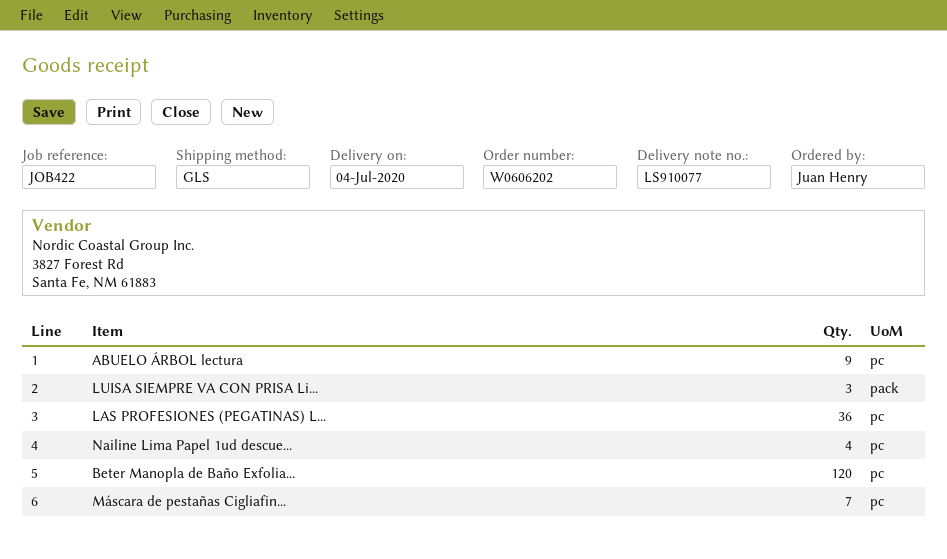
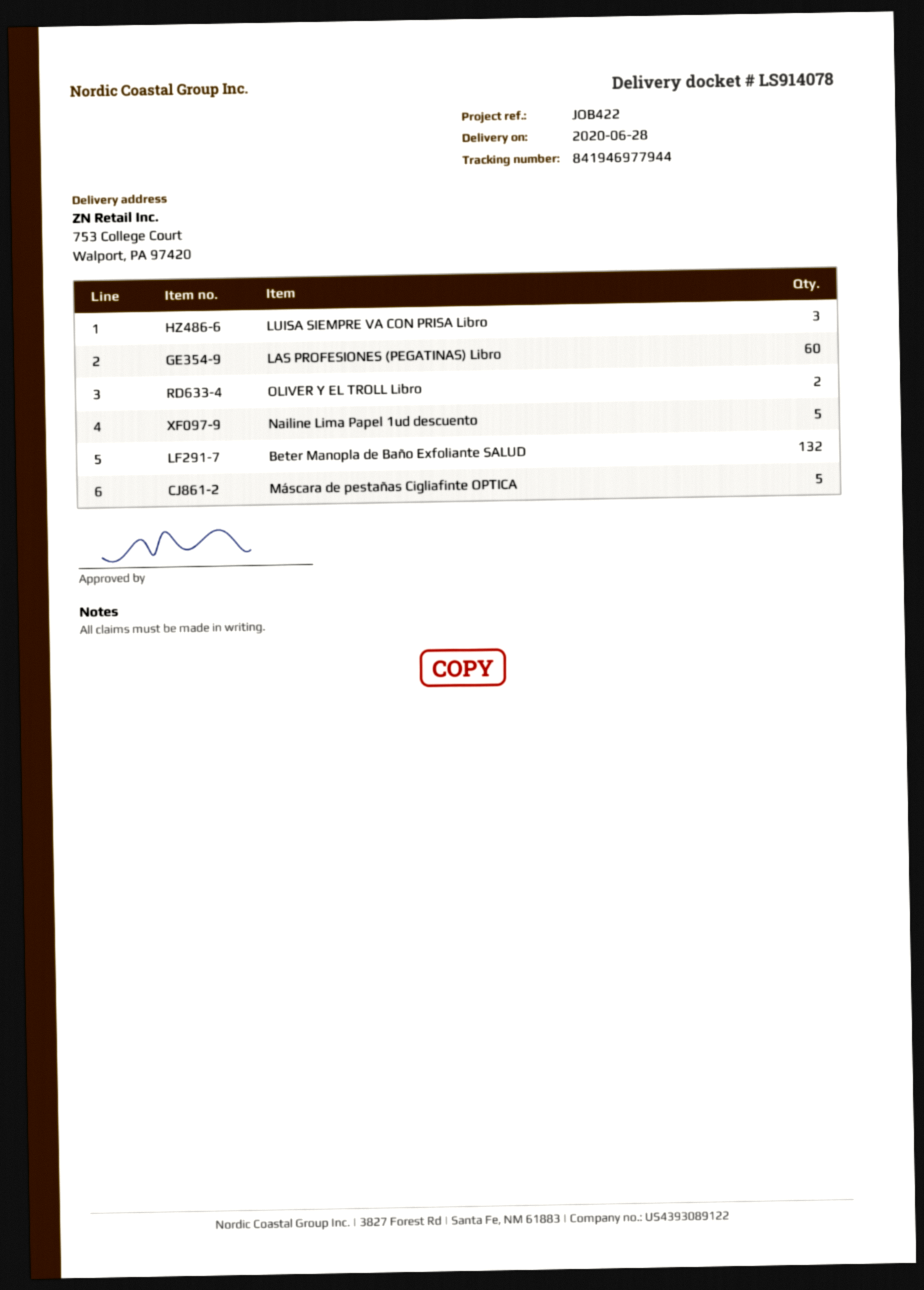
delivery note number: LS910077 -> LS914078
delivery date: 2020-07-04 -> 2020-06-28
ABUELO ÁRBOL lectura: 9 -> none
LAS PROFESIONES (PEGATINAS) L...: 36 -> 60
Nailine Lima Papel 1ud descue...: 4 -> 5
Beter Manopla de Baño Exfolia...: 120 -> 132
Máscara de pestañas Cigliafin...: 7 -> 5
OLIVER Y EL TROLL Libro: none -> 2

